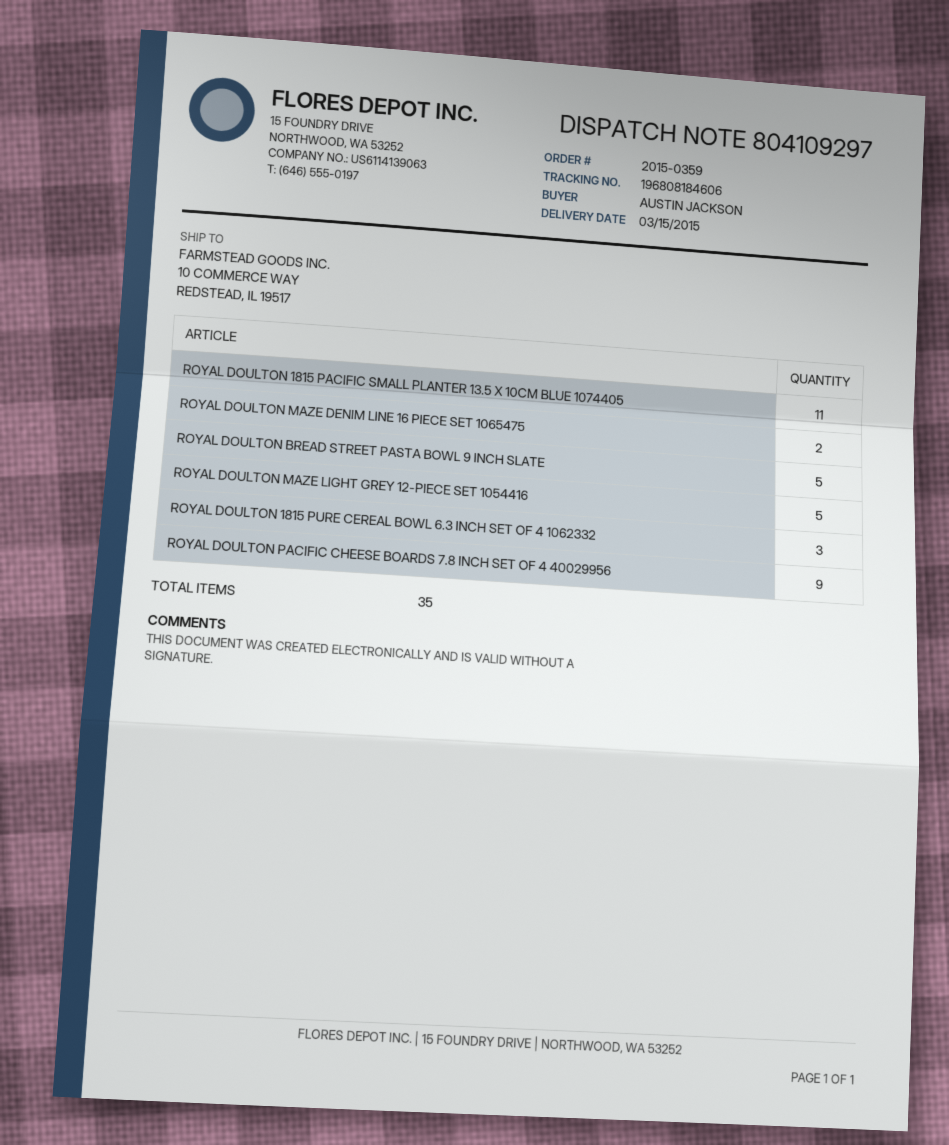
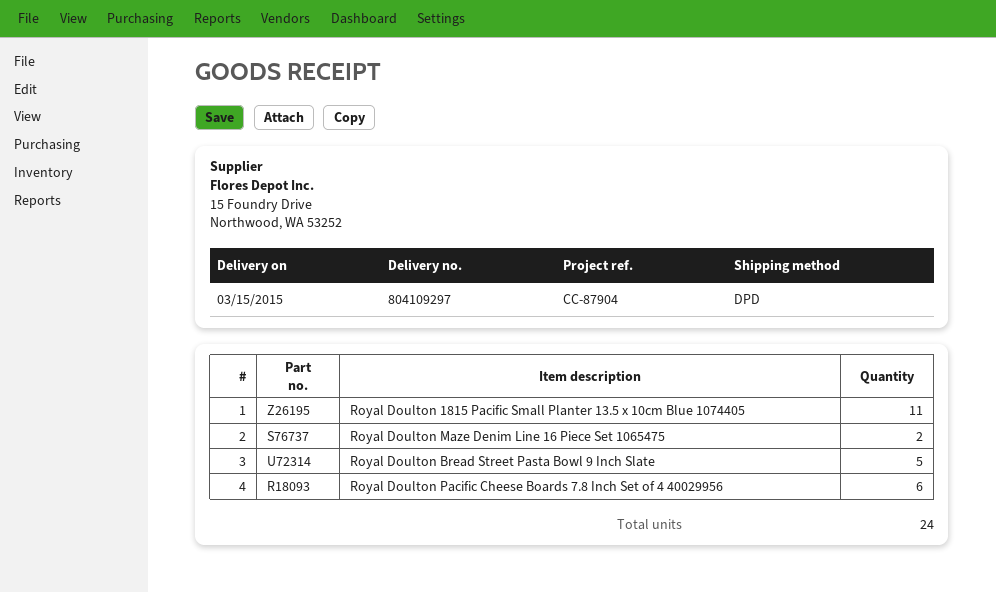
ROYAL DOULTON MAZE LIGHT GREY 12-PIECE SET 1054416: 5 -> none
ROYAL DOULTON 1815 PURE CEREAL BOWL 6.3 INCH SET OF 4 1062332: 3 -> none
ROYAL DOULTON PACIFIC CHEESE BOARDS 7.8 INCH SET OF 4 40029956: 9 -> 6
total quantity: 35 -> 24

